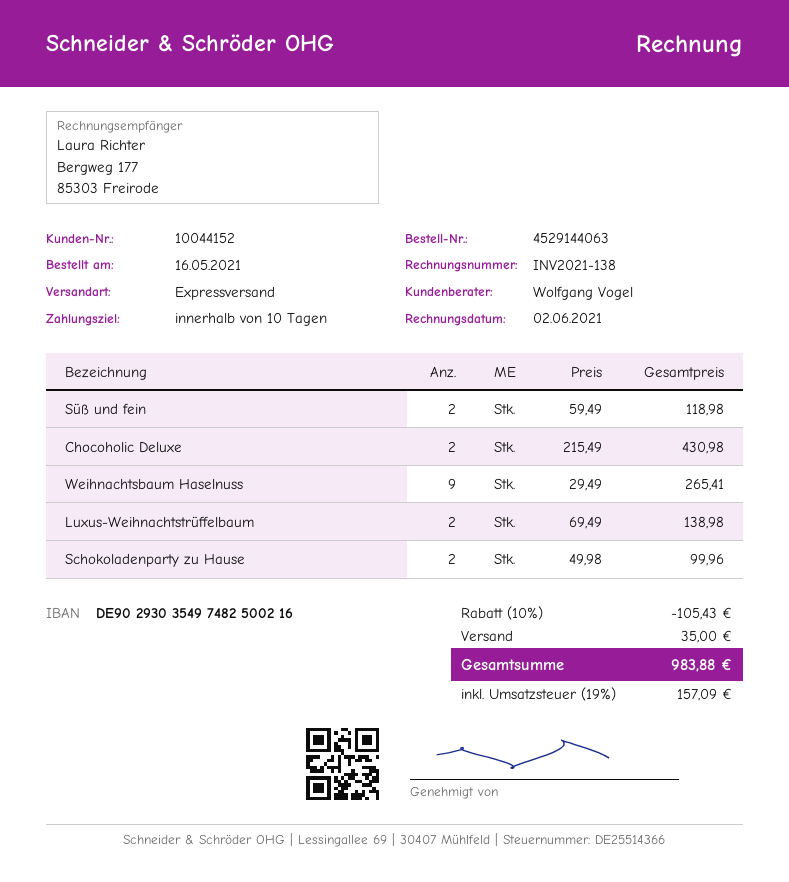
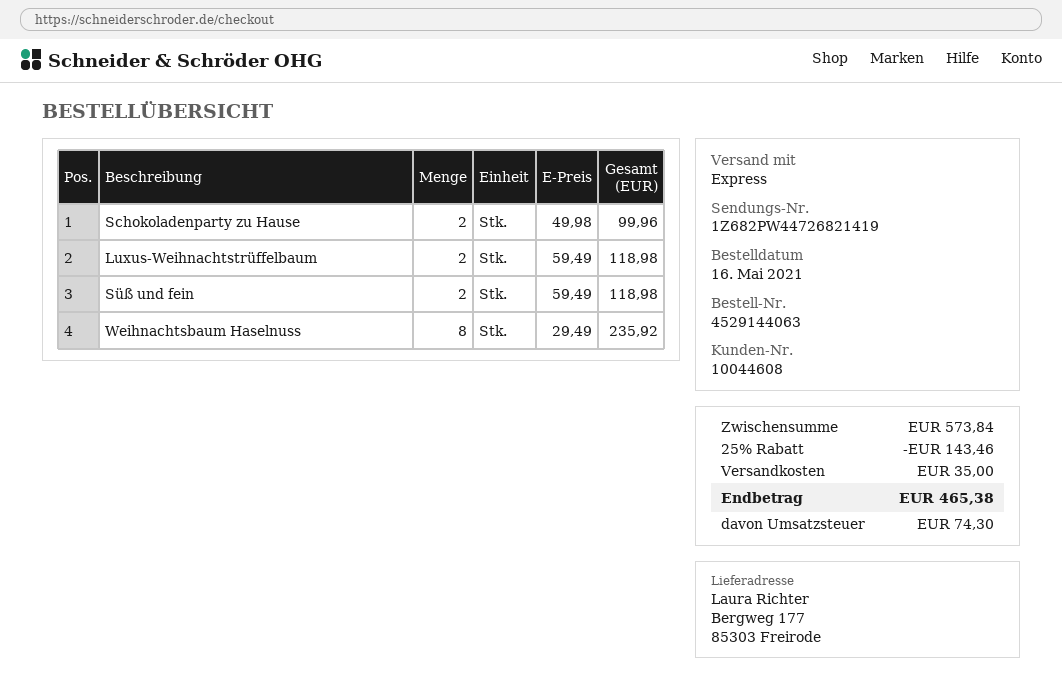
customer number: 10044152 -> 10044608
Chocoholic Deluxe: 2 x 215.49 = 430.98 -> none
Weihnachtsbaum Haselnuss: 9 x 29.49 = 265.41 -> 8 x 29.49 = 235.92
Luxus-Weihnachtstrüffelbaum: 2 x 69.49 = 138.98 -> 2 x 59.49 = 118.98
discount: 10% = 105.43 -> 25% = 143.46
tax: 157.09 -> 74.30
total: 983.88 -> 465.38

